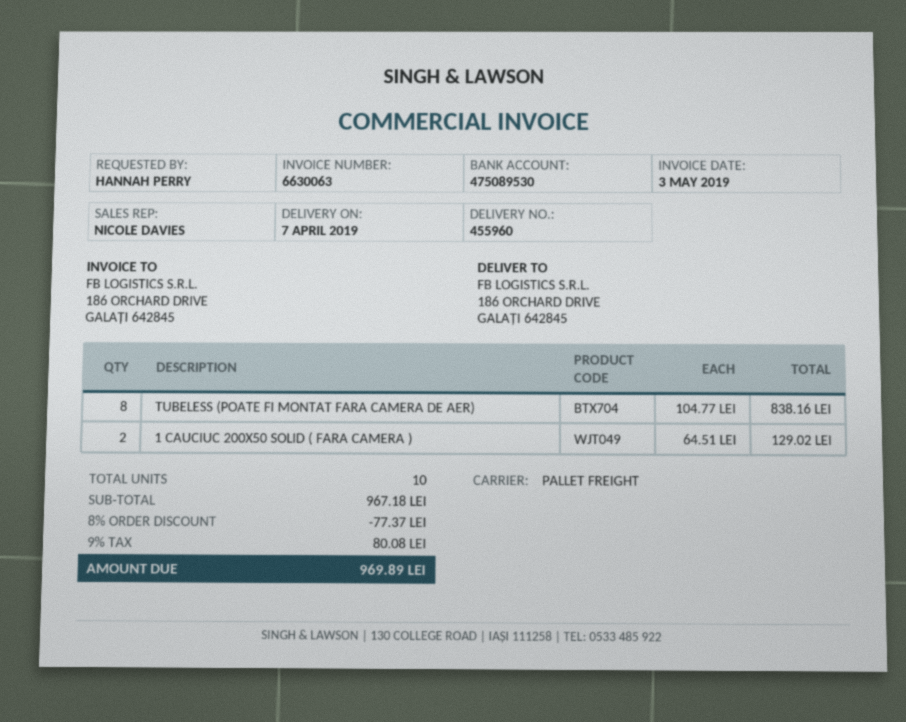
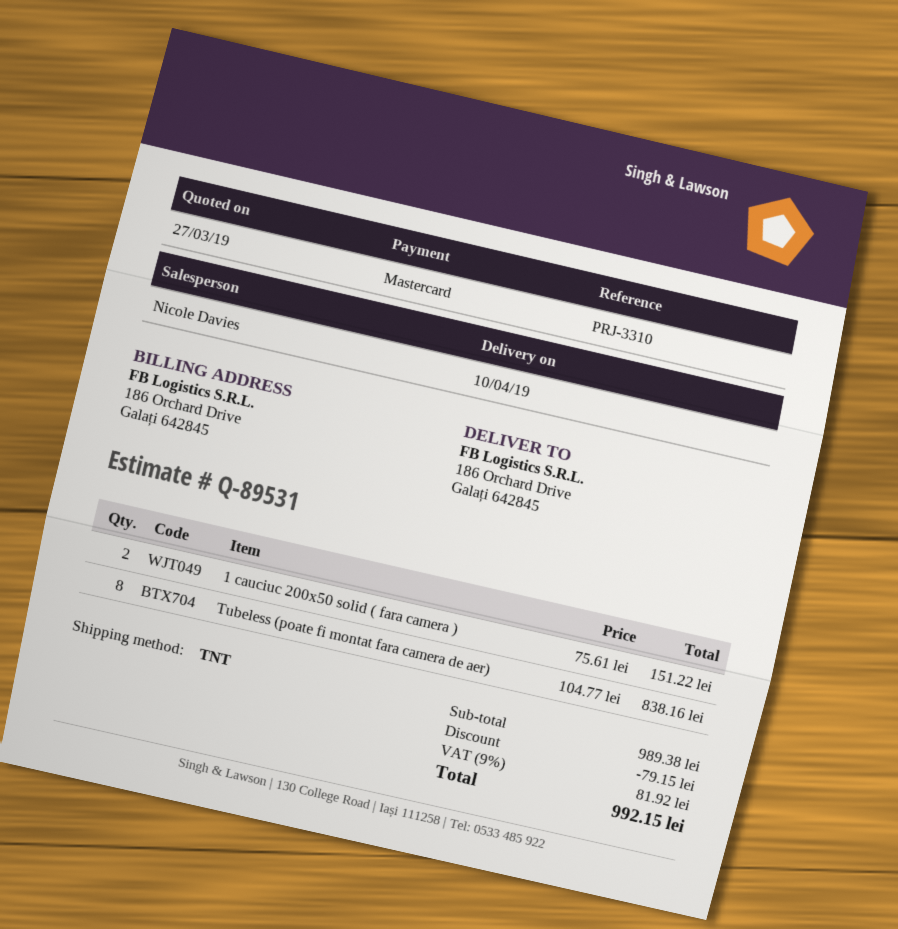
delivery date: 2019-04-07 -> 2019-04-10
shipping method: pallet freight -> TNT
1 CAUCIUC 200X50 SOLID ( FARA CAMERA ): 2 x 64.51 = 129.02 -> 2 x 75.61 = 151.22
subtotal: 967.18 -> 989.38
discount: 77.37 -> 79.15
tax: 9% = 80.08 -> 9% = 81.92
total: 969.89 -> 992.15

